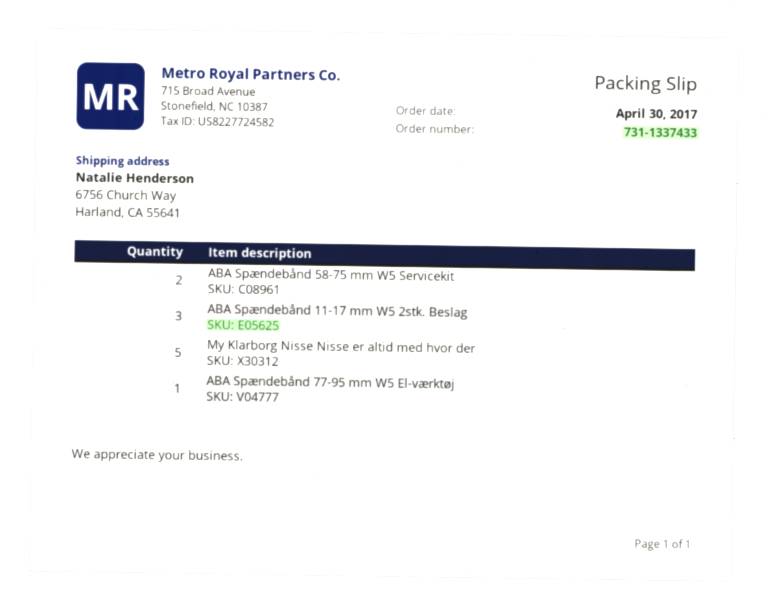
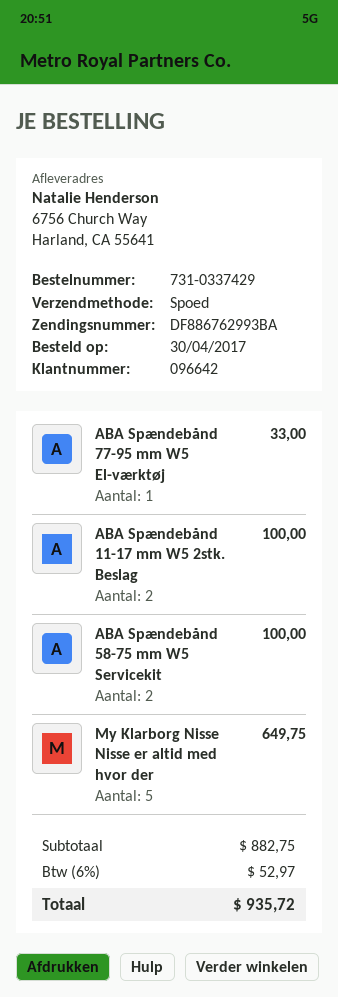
order number: 731-1337433 -> 731-0337429
ABA Spændebånd 11-17 mm W5 2stk. Beslag: 3 -> 2

